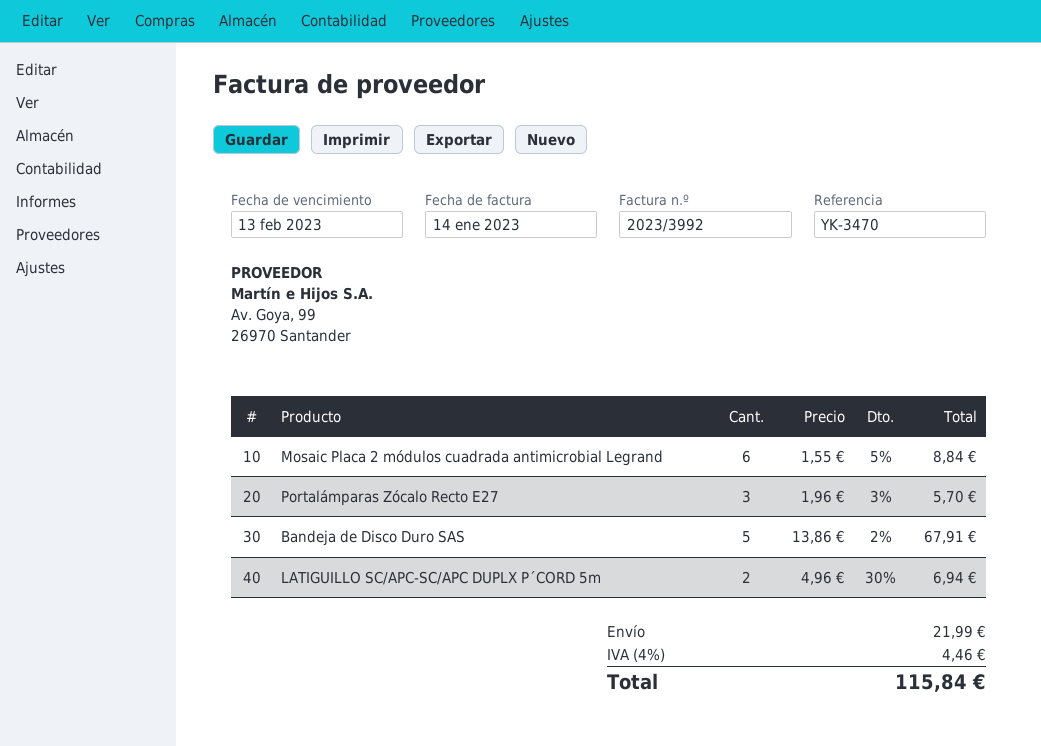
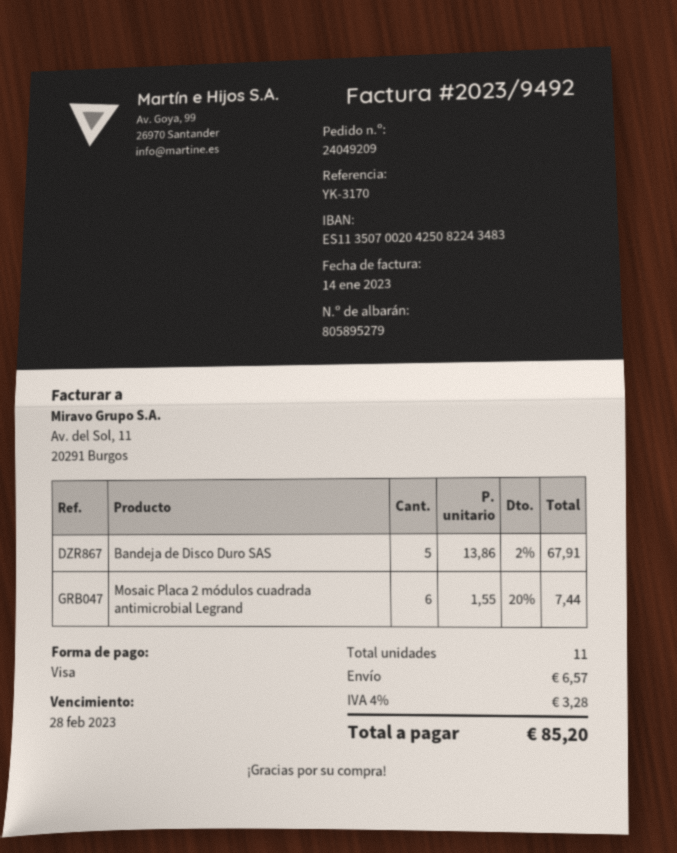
invoice number: 2023/3992 -> 2023/9492
due date: 2023-02-13 -> 2023-02-28
reference: YK-3470 -> YK-3170
Mosaic Placa 2 módulos cuadrada antimicrobial Legrand: 6 x 1.55 - 5% = 8.84 -> 6 x 1.55 - 20% = 7.44
Portalámparas Zócalo Recto E27: 3 x 1.96 - 3% = 5.70 -> none
LATIGUILLO SC/APC-SC/APC DUPLX P´CORD 5m: 2 x 4.96 - 30% = 6.94 -> none
shipping: 21.99 -> 6.57
tax: 4% = 4.46 -> 4% = 3.28
total: 115.84 -> 85.20

